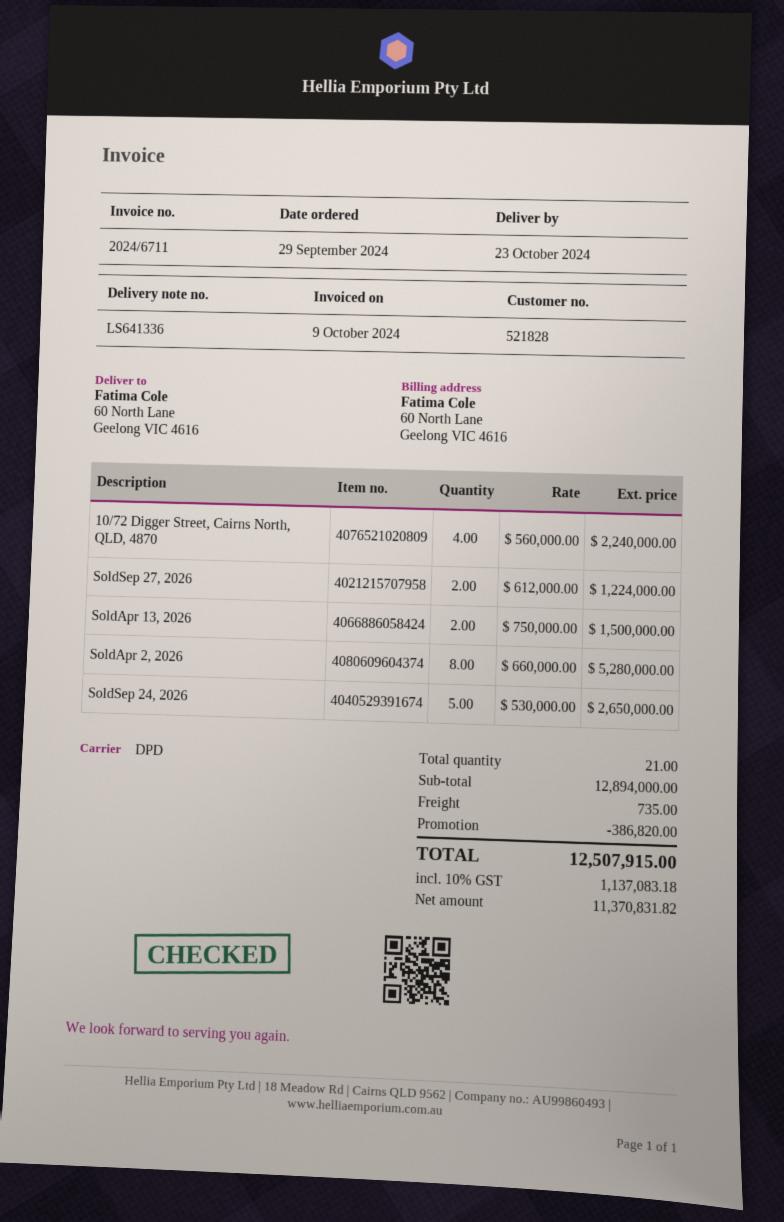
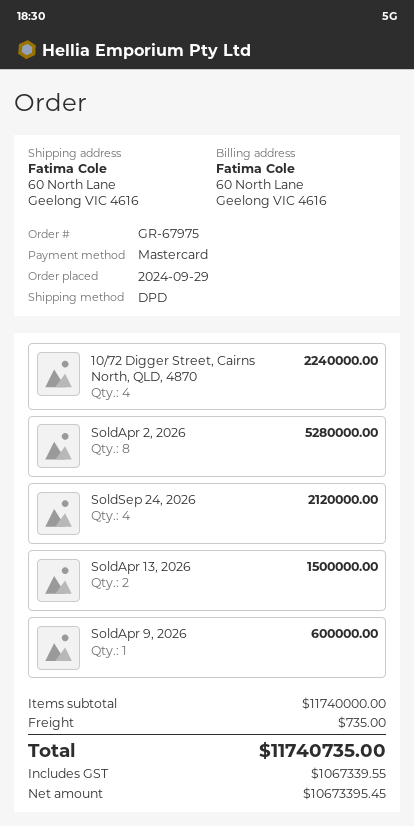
SoldSep 27, 2026: 2 for 1224000.00 -> none
SoldSep 24, 2026: 5 for 2650000.00 -> 4 for 2120000.00
SoldApr 9, 2026: none -> 1 for 600000.00
subtotal: 12894000.00 -> 11740000.00
discount: 386820.00 -> none
net: 11370831.82 -> 10673395.45
tax: 1137083.18 -> 1067339.55
total: 12507915.00 -> 11740735.00

